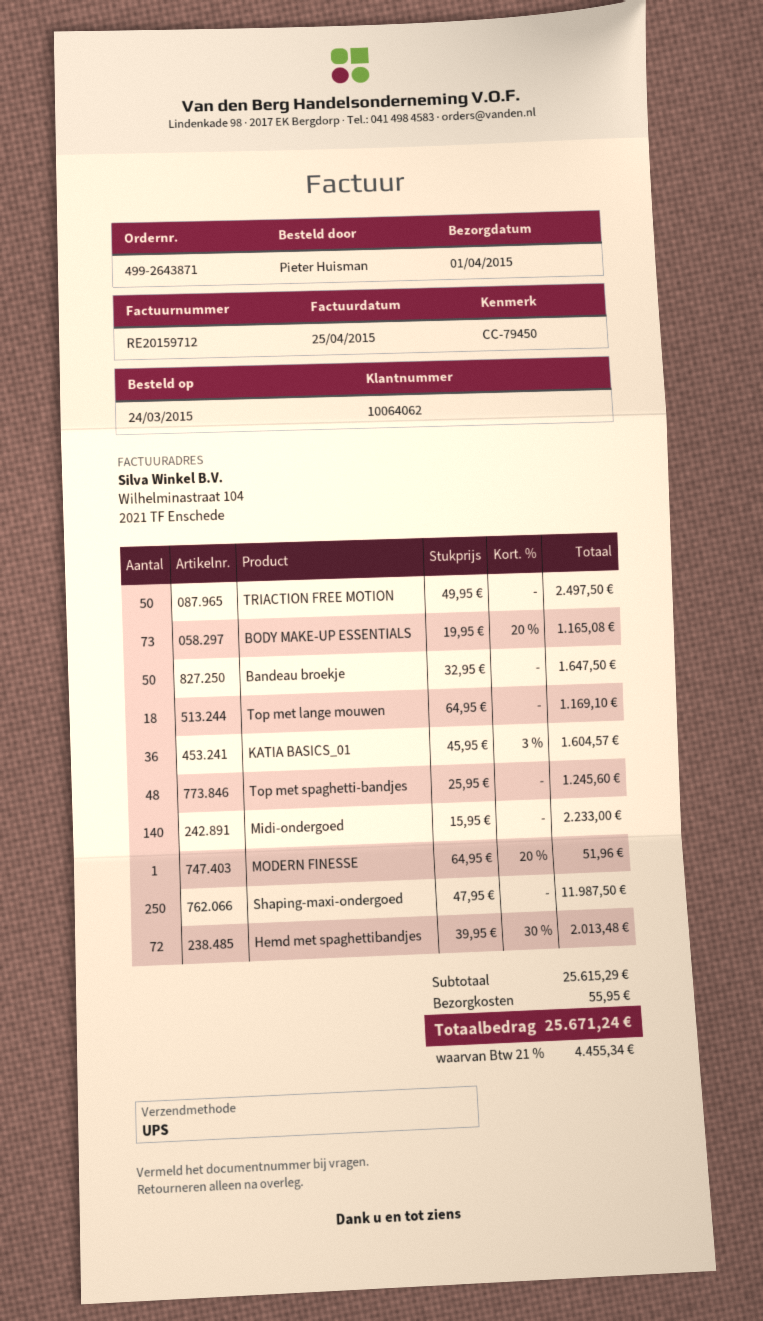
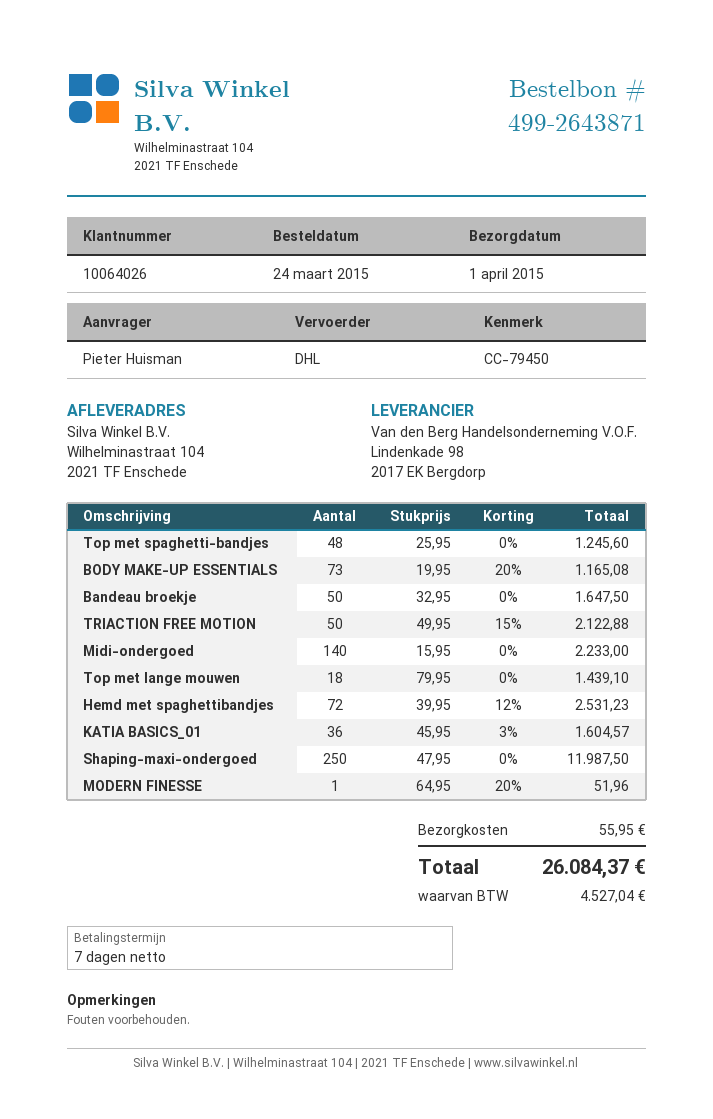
customer number: 10064062 -> 10064026
shipping method: UPS -> DHL
TRIACTION FREE MOTION: 50 x 49.95 = 2497.50 -> 50 x 49.95 - 15% = 2122.88
Top met lange mouwen: 18 x 64.95 = 1169.10 -> 18 x 79.95 = 1439.10
Hemd met spaghettibandjes: 72 x 39.95 - 30% = 2013.48 -> 72 x 39.95 - 12% = 2531.23
tax: 4455.34 -> 4527.04
total: 25671.24 -> 26084.37

